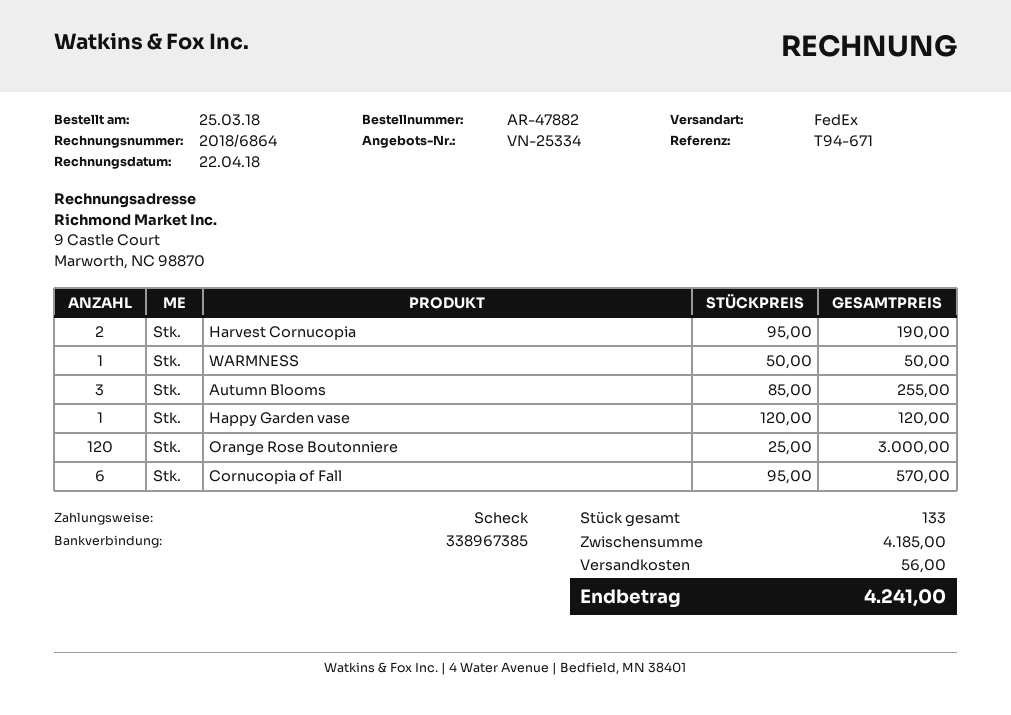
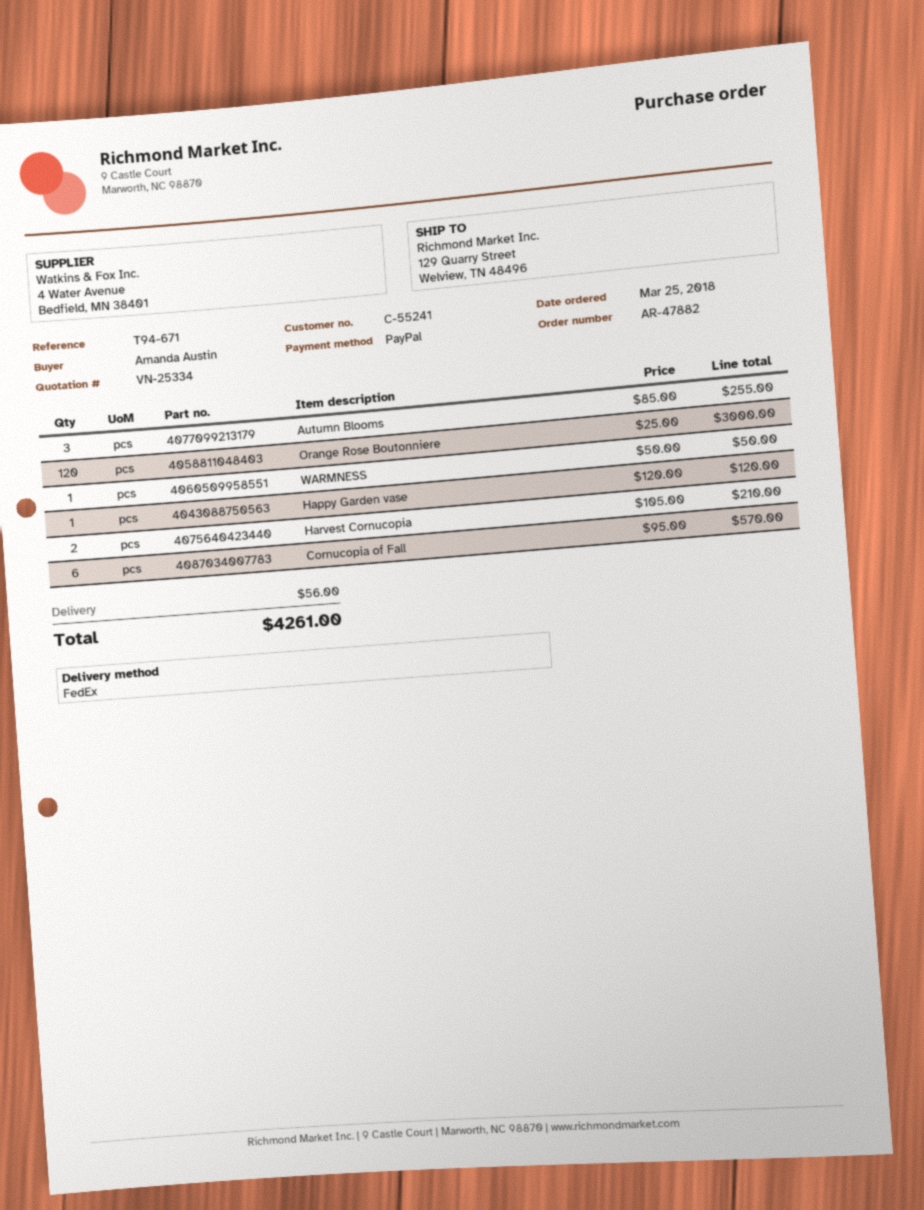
payment method: cheque -> PayPal
Harvest Cornucopia: 2 x 95.00 = 190.00 -> 2 x 105.00 = 210.00
total: 4241.00 -> 4261.00

